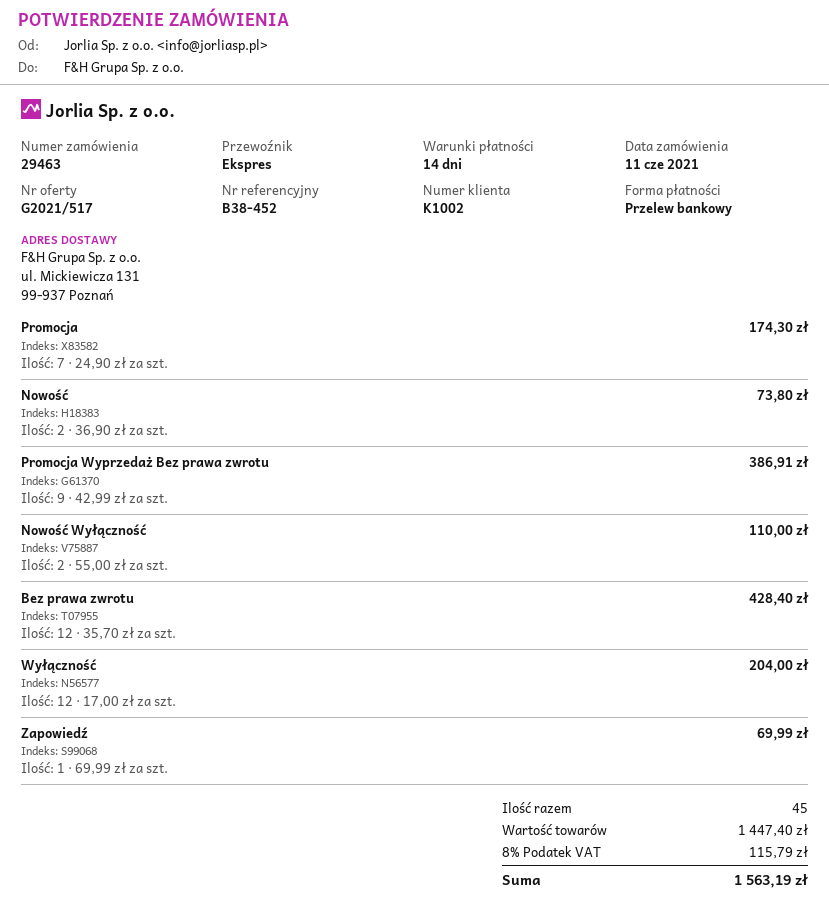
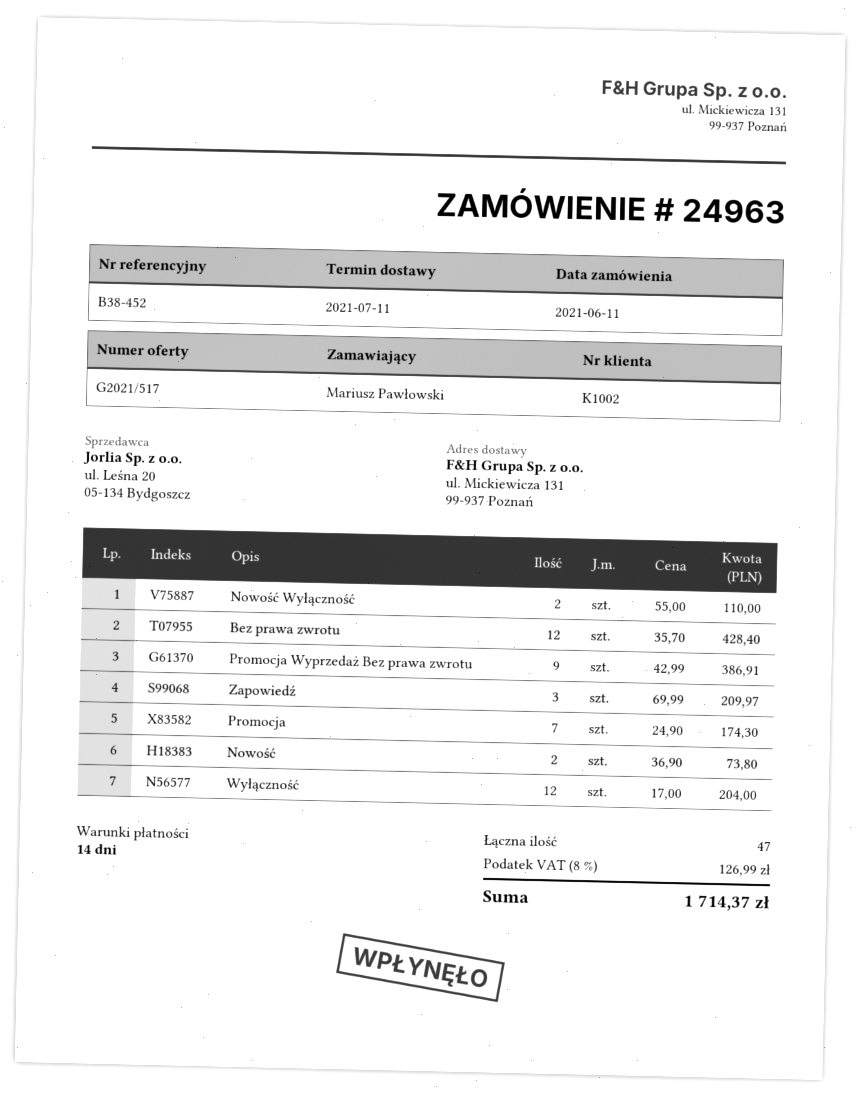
order number: 29463 -> 24963
Zapowiedź: 1 x 69.99 = 69.99 -> 3 x 69.99 = 209.97
total quantity: 45 -> 47
tax: 8% = 115.79 -> 8% = 126.99
total: 1563.19 -> 1714.37

